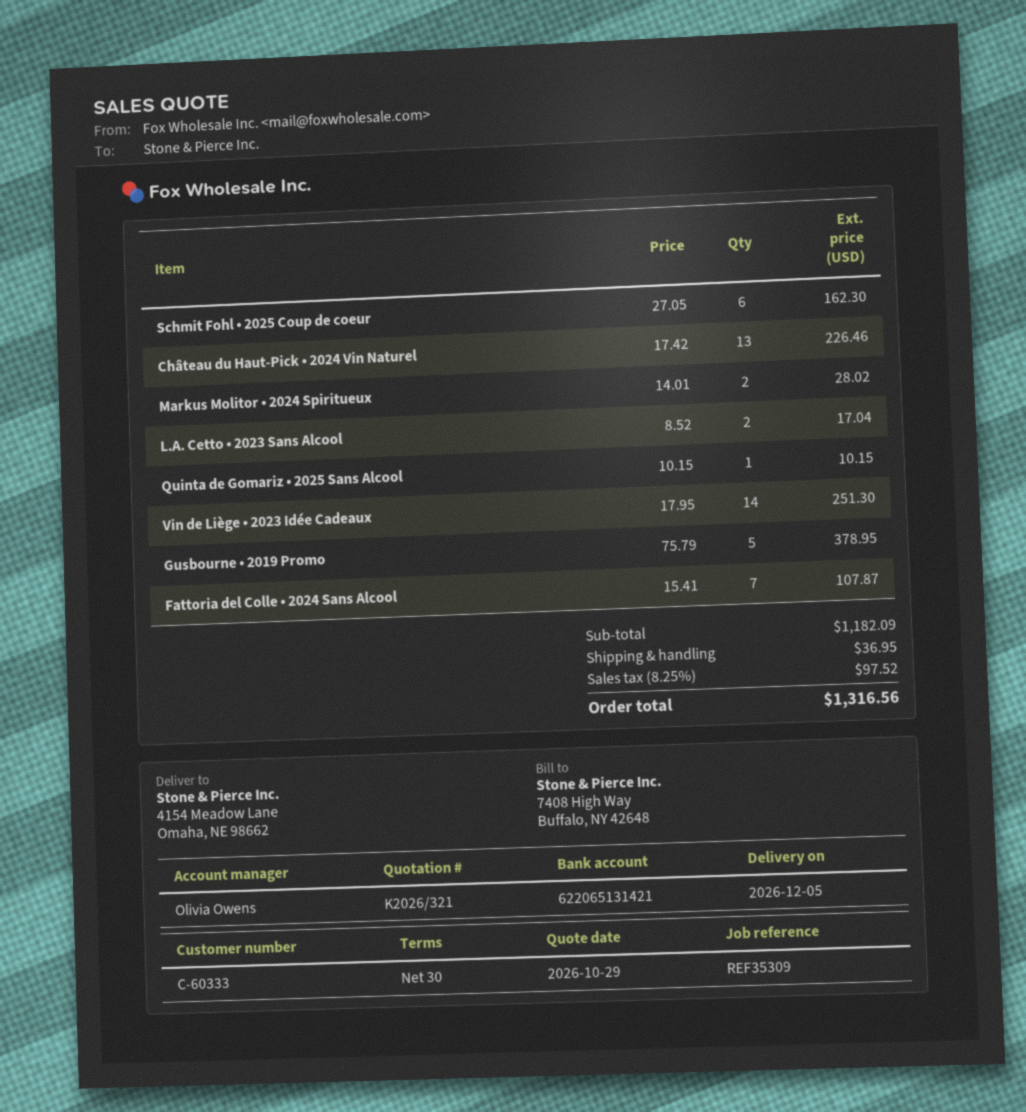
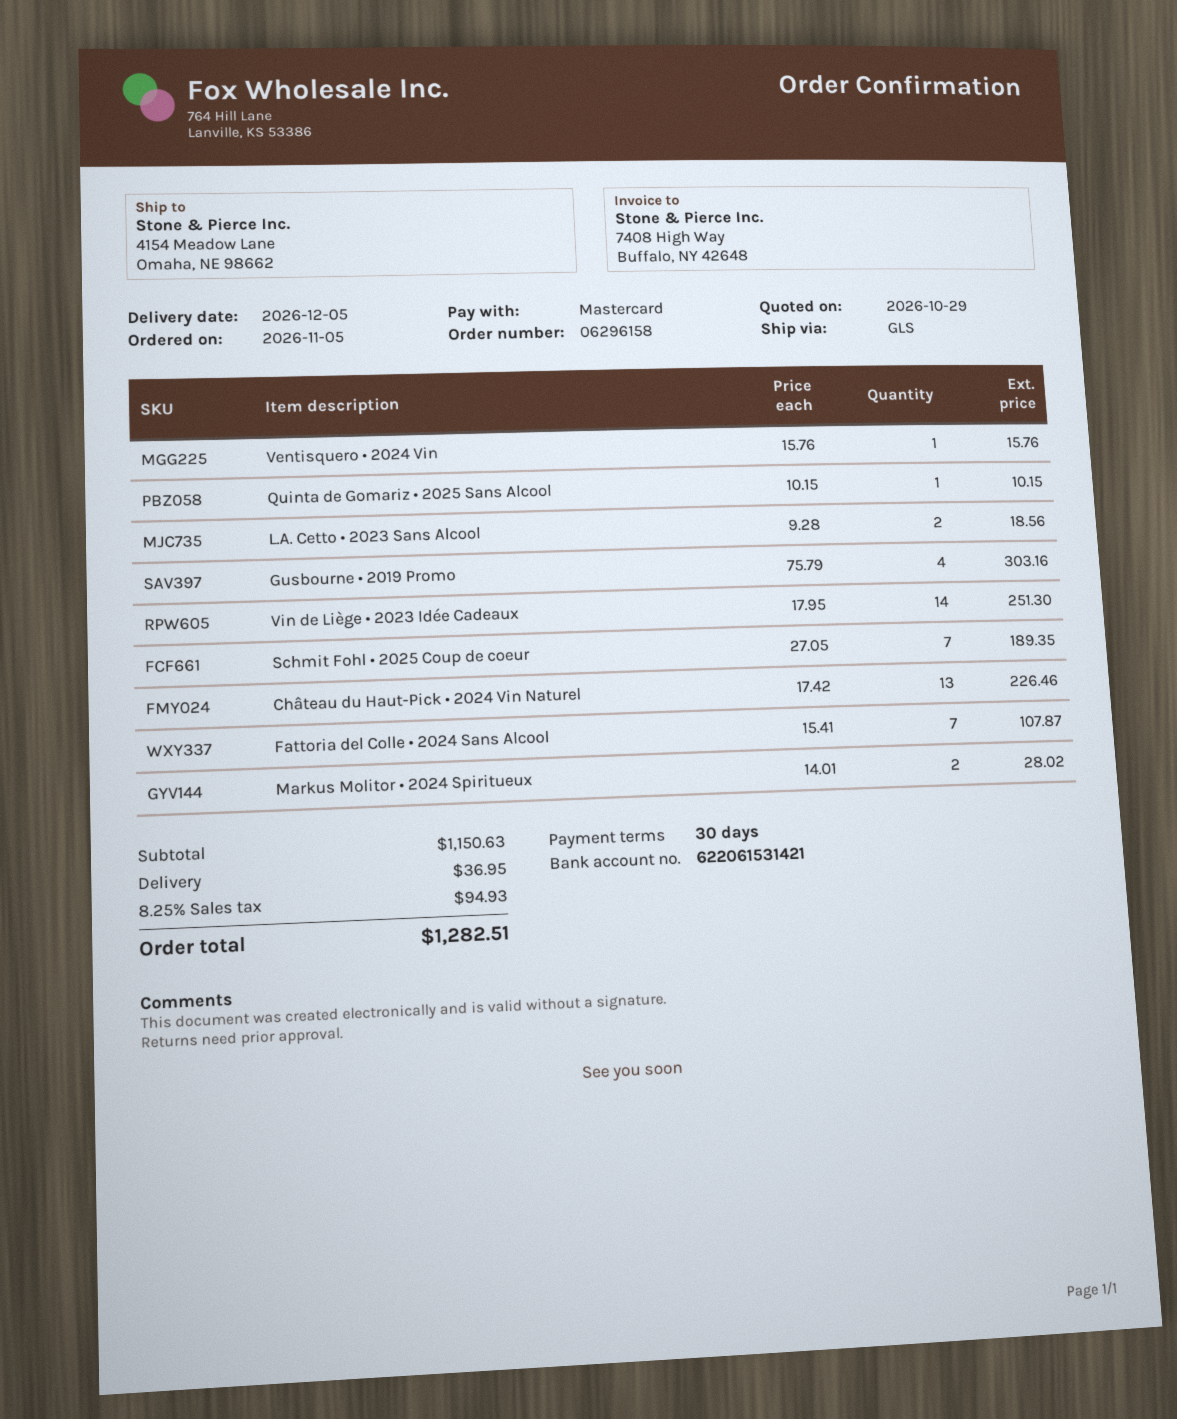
bank account: 622065131421 -> 622061531421
Schmit Fohl • 2025 Coup de coeur: 6 x 27.05 = 162.30 -> 7 x 27.05 = 189.35
L.A. Cetto • 2023 Sans Alcool: 2 x 8.52 = 17.04 -> 2 x 9.28 = 18.56
Gusbourne • 2019 Promo: 5 x 75.79 = 378.95 -> 4 x 75.79 = 303.16
Ventisquero • 2024 Vin: none -> 1 x 15.76 = 15.76
subtotal: 1182.09 -> 1150.63
tax: 8.25% = 97.52 -> 8.25% = 94.93
total: 1316.56 -> 1282.51

